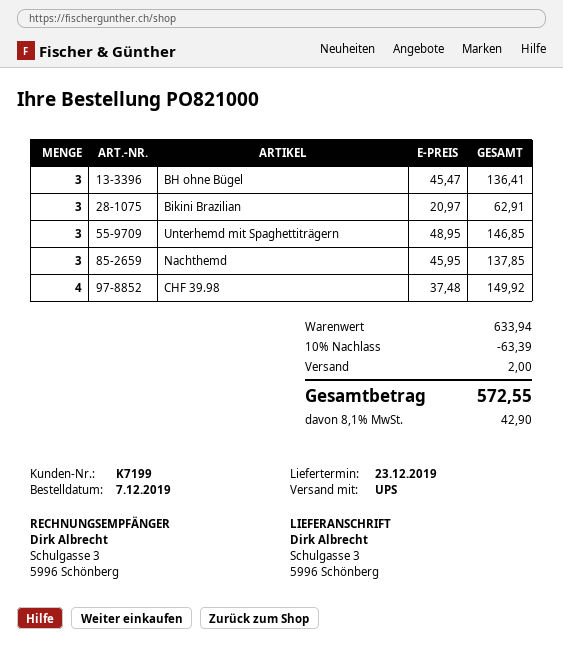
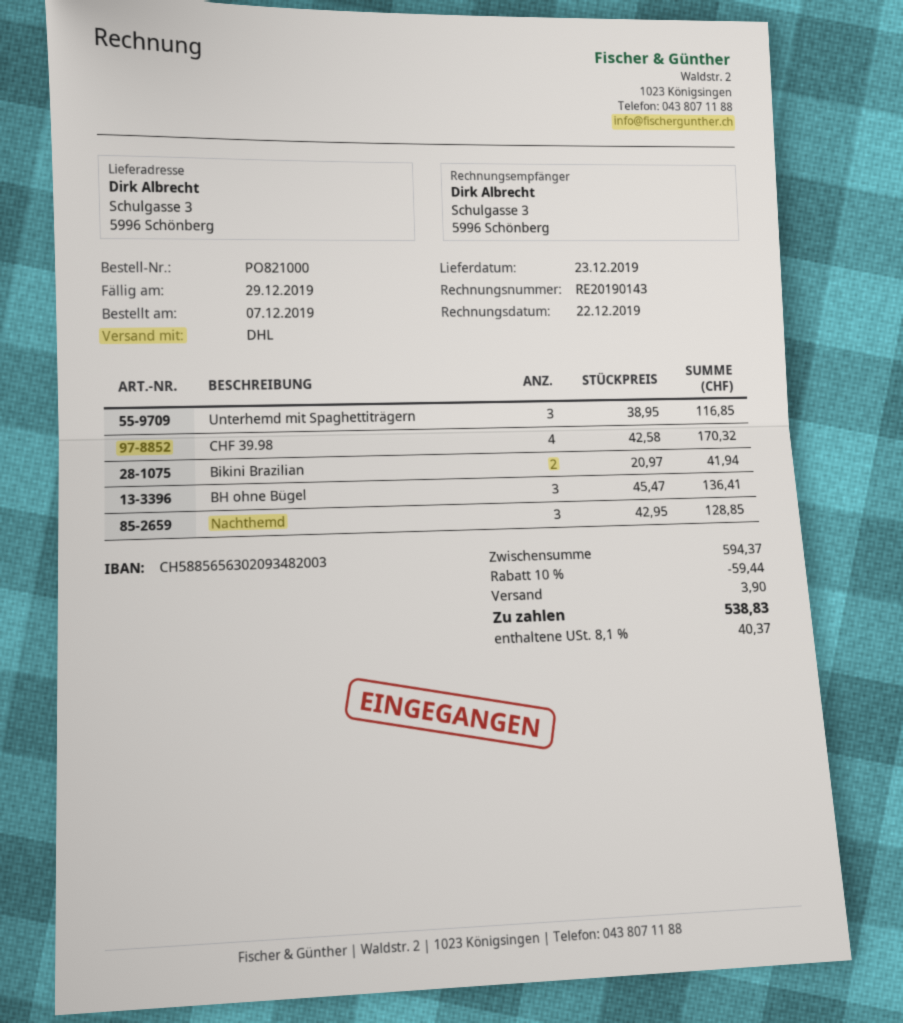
shipping method: UPS -> DHL
Bikini Brazilian: 3 x 20.97 = 62.91 -> 2 x 20.97 = 41.94
Unterhemd mit Spaghettiträgern: 3 x 48.95 = 146.85 -> 3 x 38.95 = 116.85
Nachthemd: 3 x 45.95 = 137.85 -> 3 x 42.95 = 128.85
CHF 39.98: 4 x 37.48 = 149.92 -> 4 x 42.58 = 170.32
subtotal: 633.94 -> 594.37
discount: 10% = 63.39 -> 10% = 59.44
shipping: 2.00 -> 3.90
tax: 8.1% = 42.90 -> 8.1% = 40.37
total: 572.55 -> 538.83

